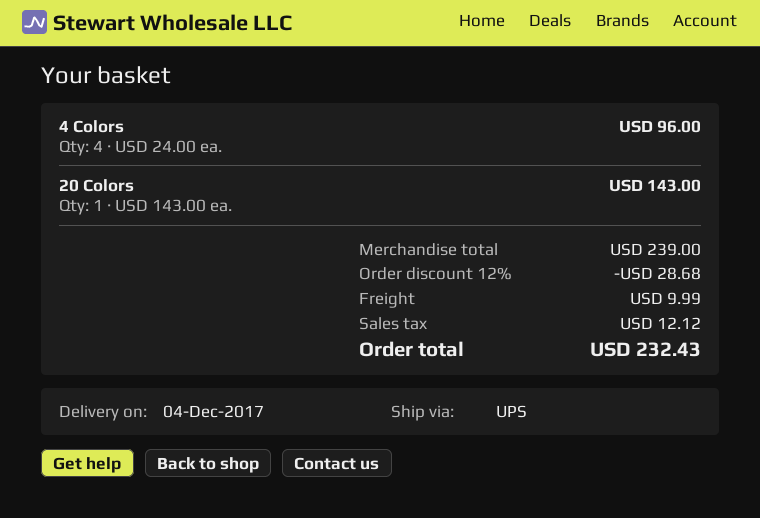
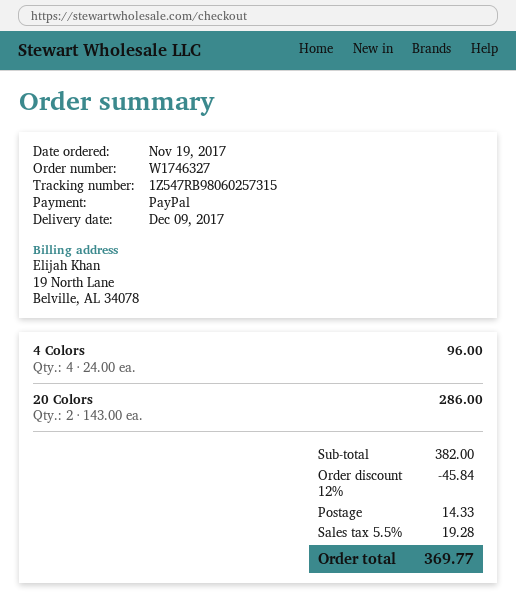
delivery date: 2017-12-04 -> 2017-12-09
20 Colors: 1 x 143.00 = 143.00 -> 2 x 143.00 = 286.00
subtotal: 239.00 -> 382.00
discount: 12% = 28.68 -> 12% = 45.84
shipping: 9.99 -> 14.33
tax: 12.12 -> 19.28
total: 232.43 -> 369.77

